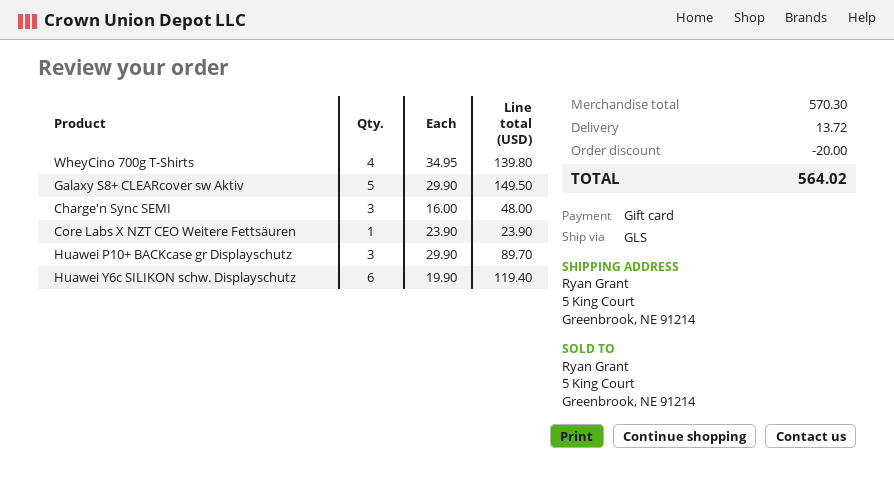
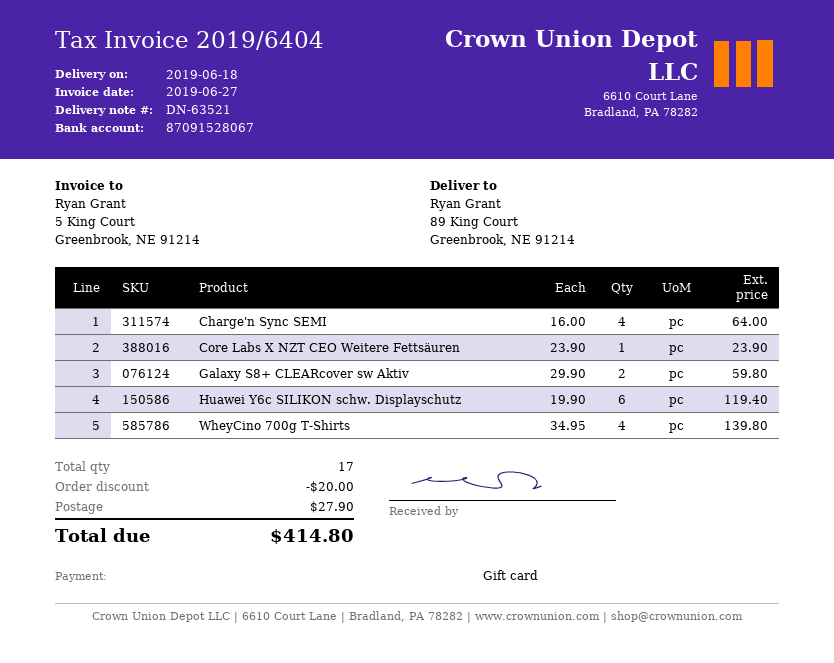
ship to: 5 King Court, Greenbrook, NE 91214 -> 89 King Court, Greenbrook, NE 91214
Galaxy S8+ CLEARcover sw Aktiv: 5 x 29.90 = 149.50 -> 2 x 29.90 = 59.80
Charge'n Sync SEMI: 3 x 16.00 = 48.00 -> 4 x 16.00 = 64.00
Huawei P10+ BACKcase gr Displayschutz: 3 x 29.90 = 89.70 -> none
shipping: 13.72 -> 27.90
total: 564.02 -> 414.80

